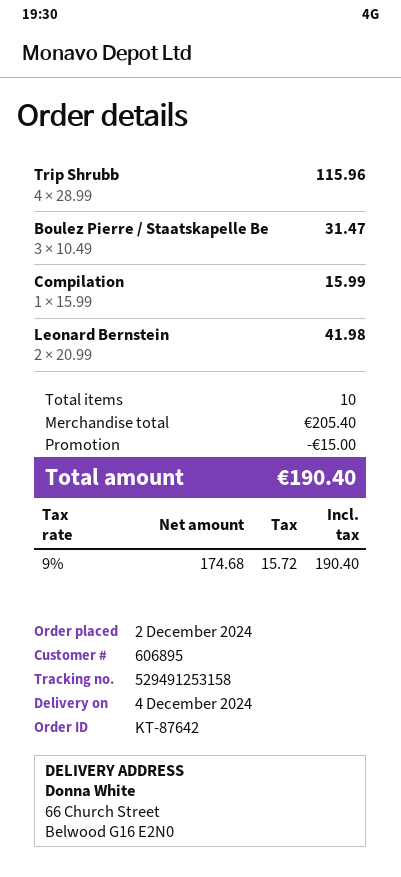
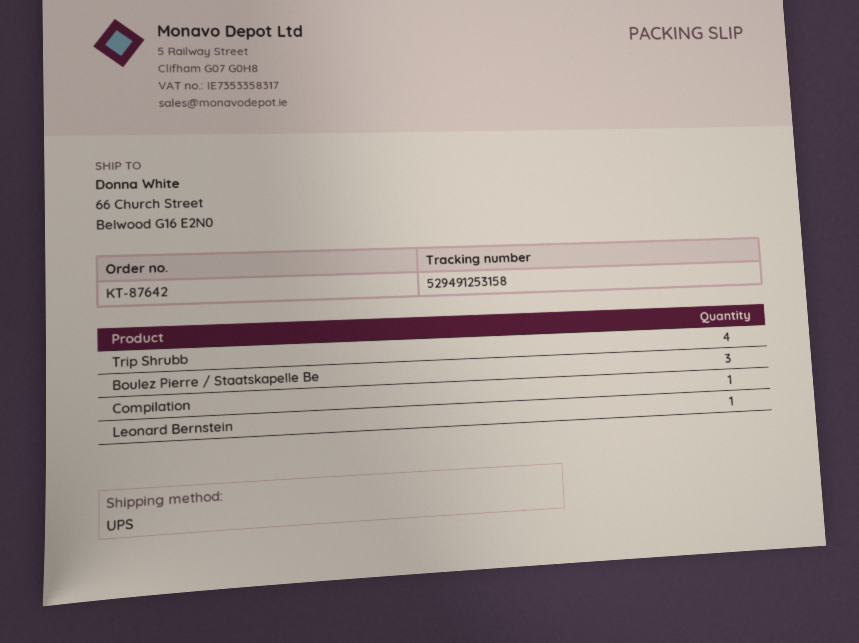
Leonard Bernstein: 2 -> 1

